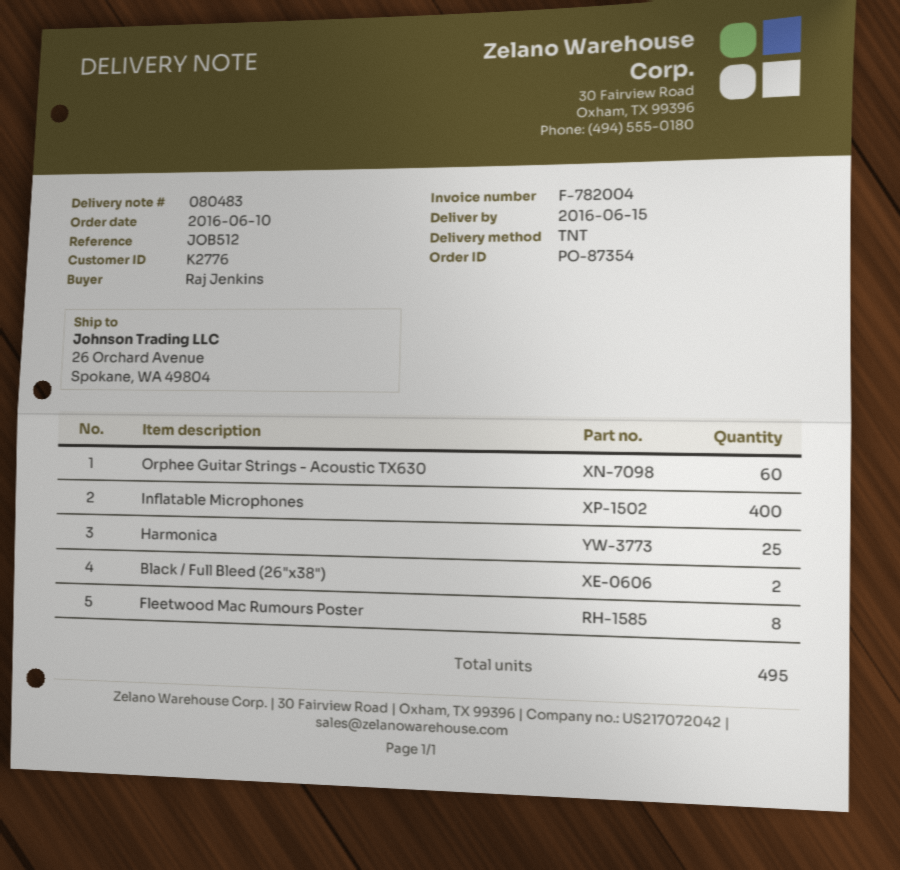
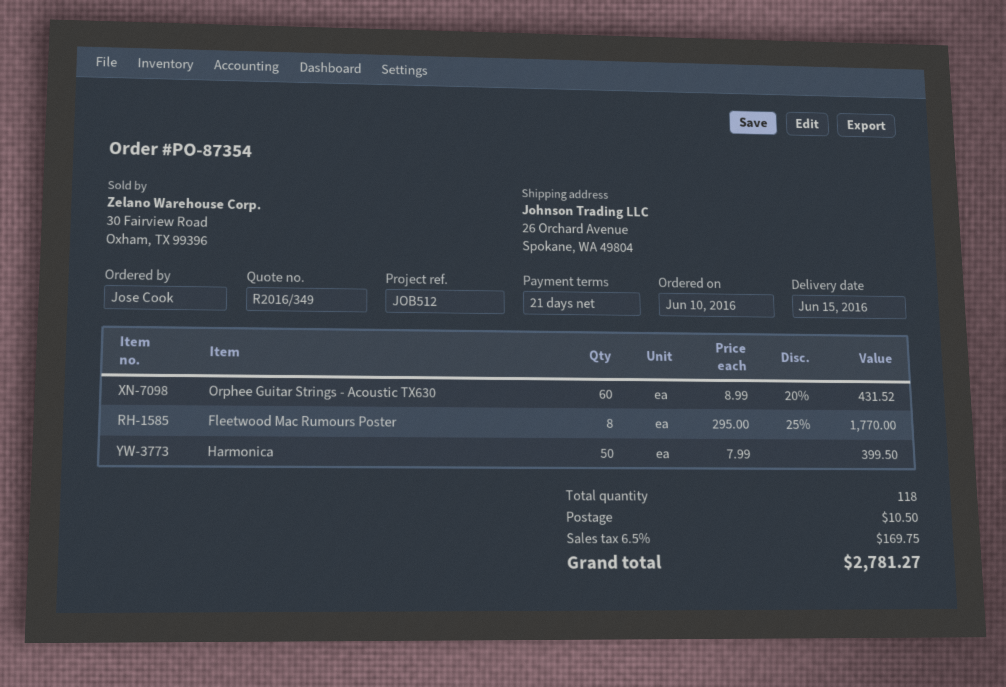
ordered by: Raj Jenkins -> Jose Cook
Inflatable Microphones: 400 -> none
Harmonica: 25 -> 50
Black / Full Bleed (26"x38"): 2 -> none
total quantity: 495 -> 118

